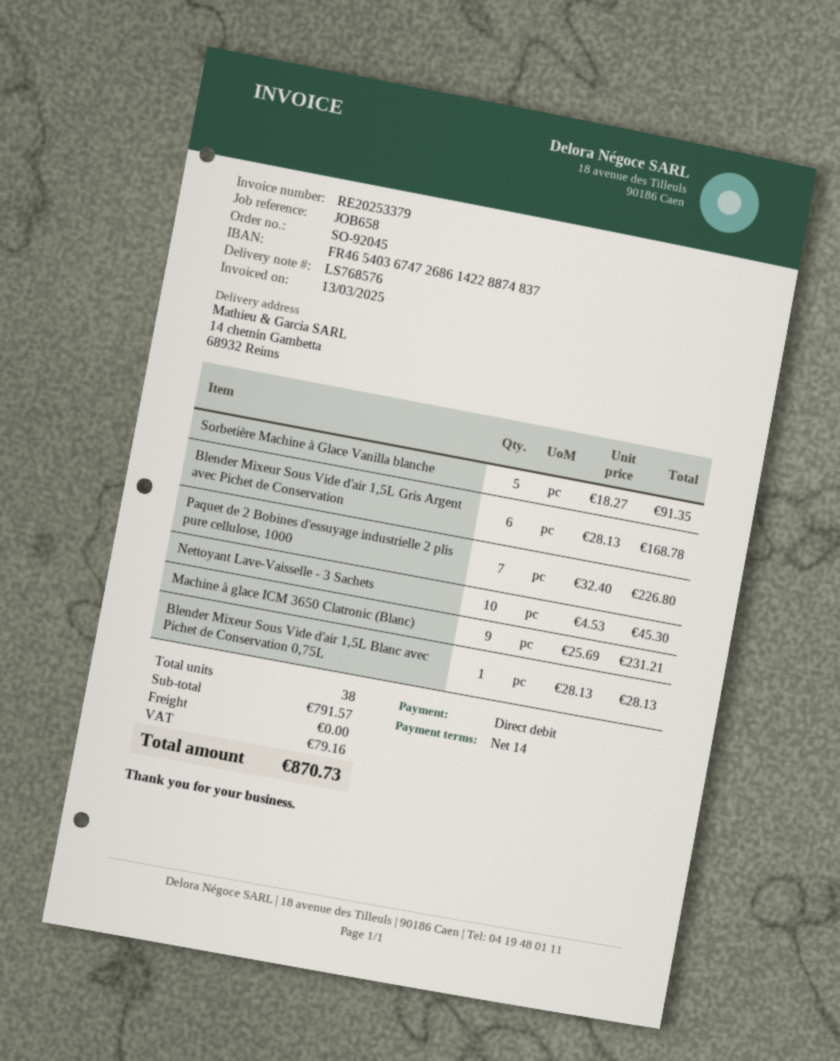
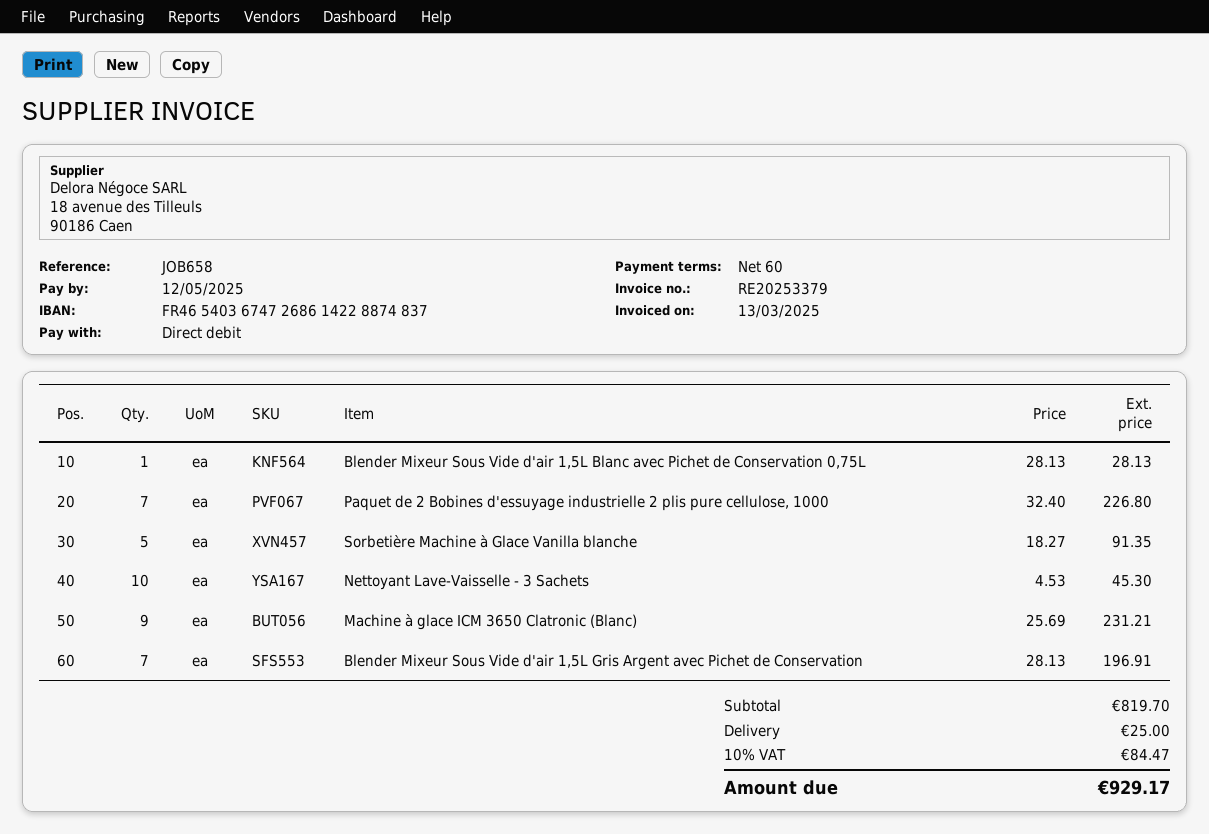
payment terms: 14 days -> 60 days
Blender Mixeur Sous Vide d'air 1,5L Gris Argent avec Pichet de Conservation: 6 x 28.13 = 168.78 -> 7 x 28.13 = 196.91
subtotal: 791.57 -> 819.70
shipping: 0.00 -> 25.00
tax: 79.16 -> 84.47
total: 870.73 -> 929.17

